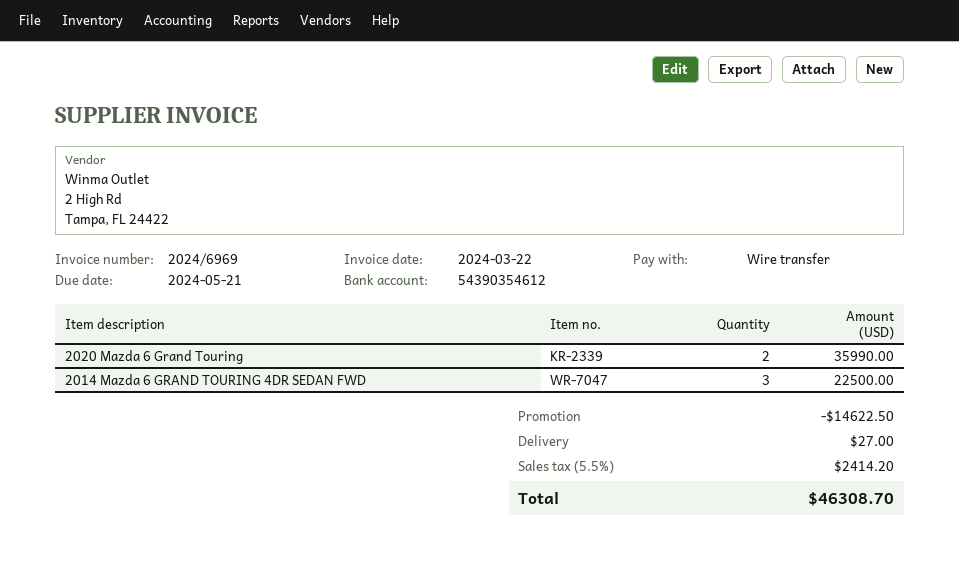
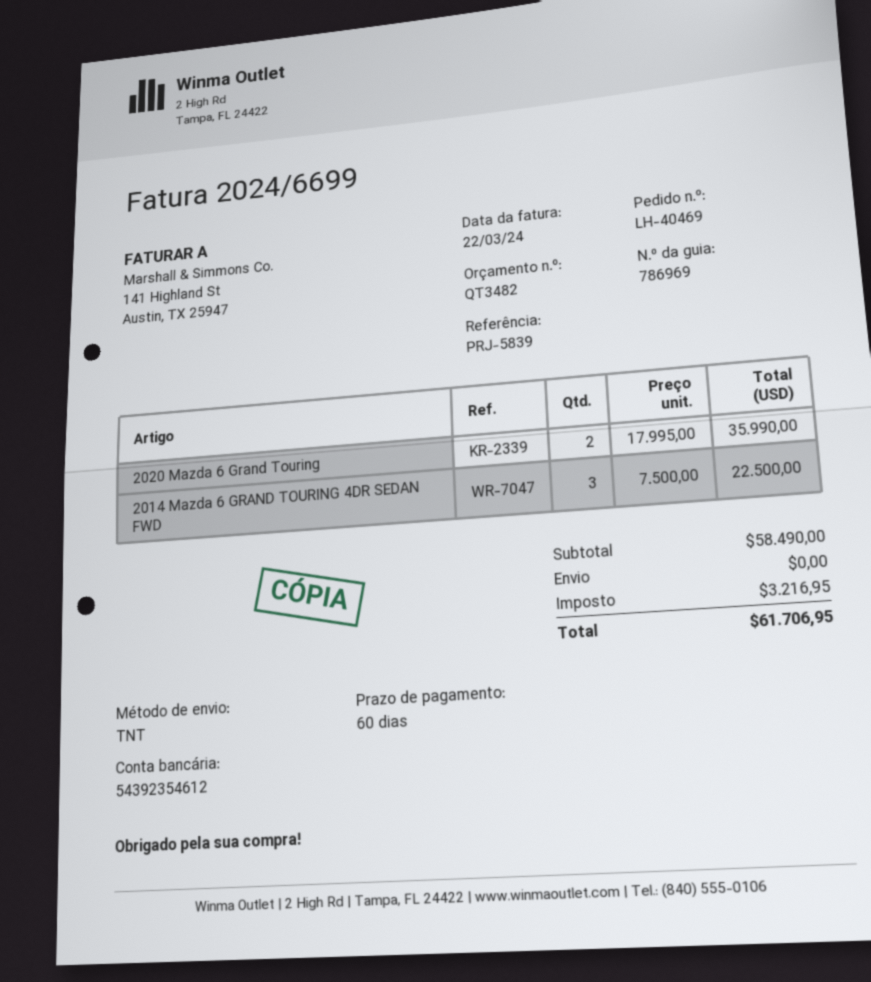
invoice number: 2024/6969 -> 2024/6699
bank account: 54390354612 -> 54392354612
discount: 14622.50 -> none
shipping: 27.00 -> 0.00
tax: 2414.20 -> 3216.95
total: 46308.70 -> 61706.95

